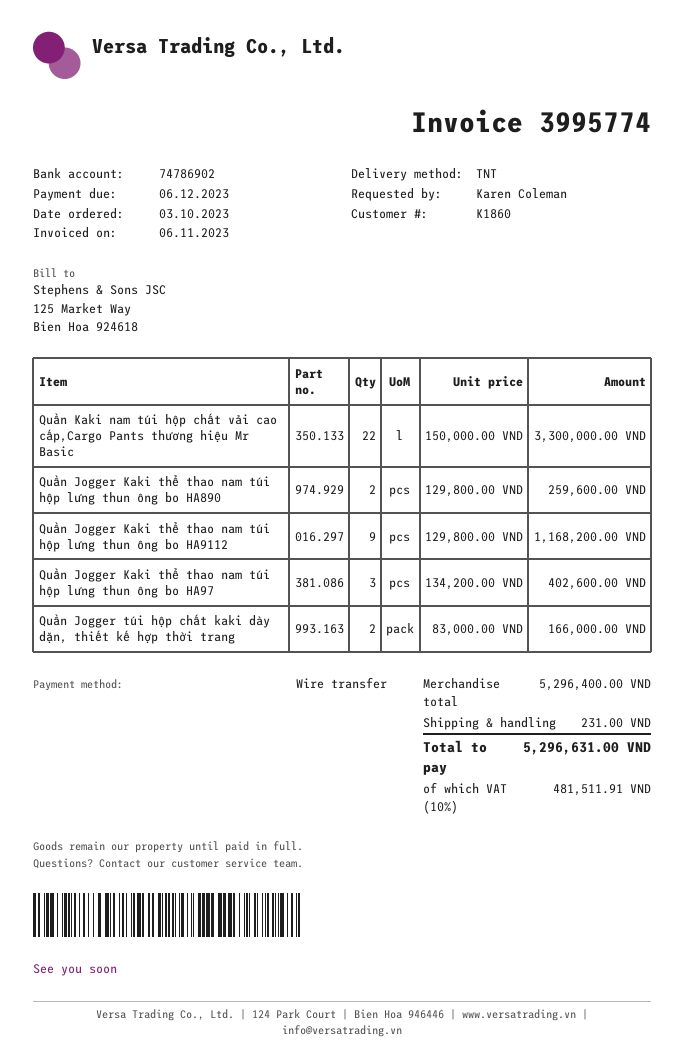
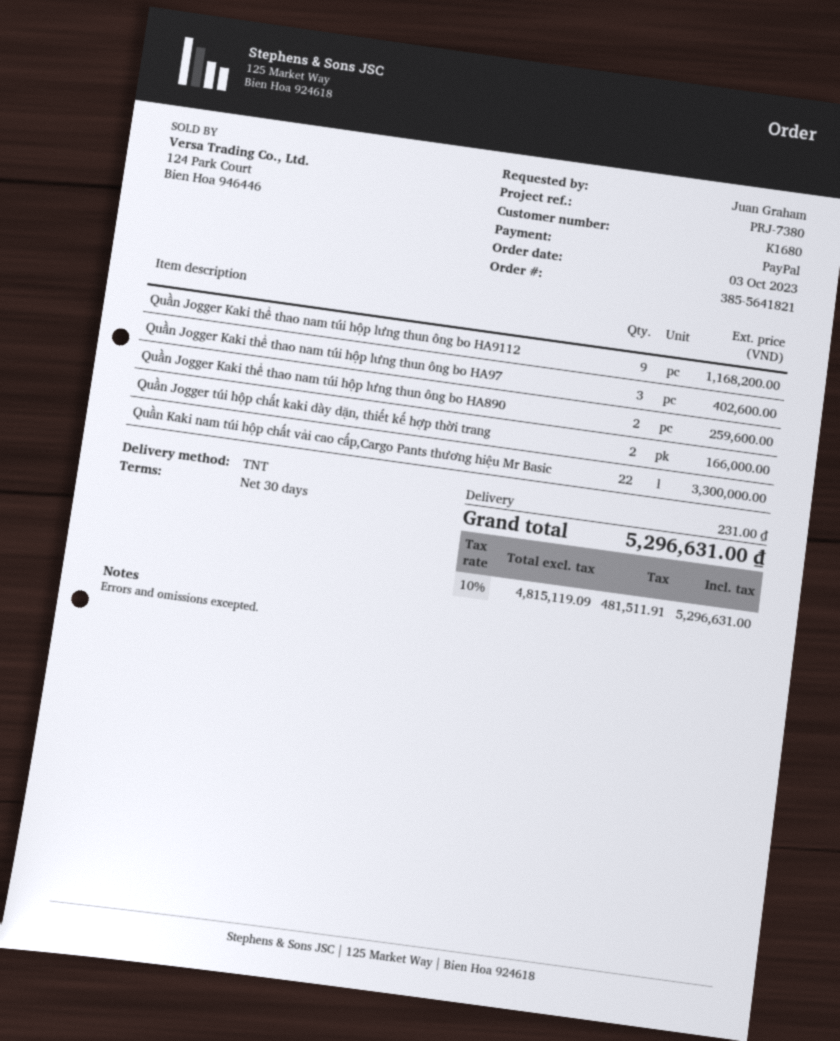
customer number: K1860 -> K1680
ordered by: Karen Coleman -> Juan Graham
payment method: bank transfer -> PayPal

